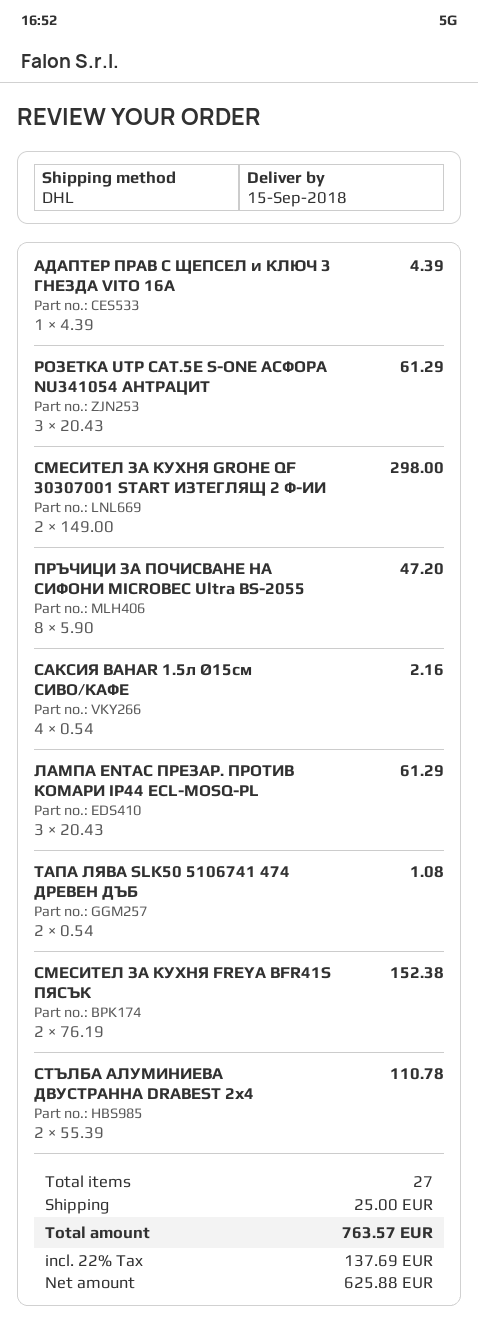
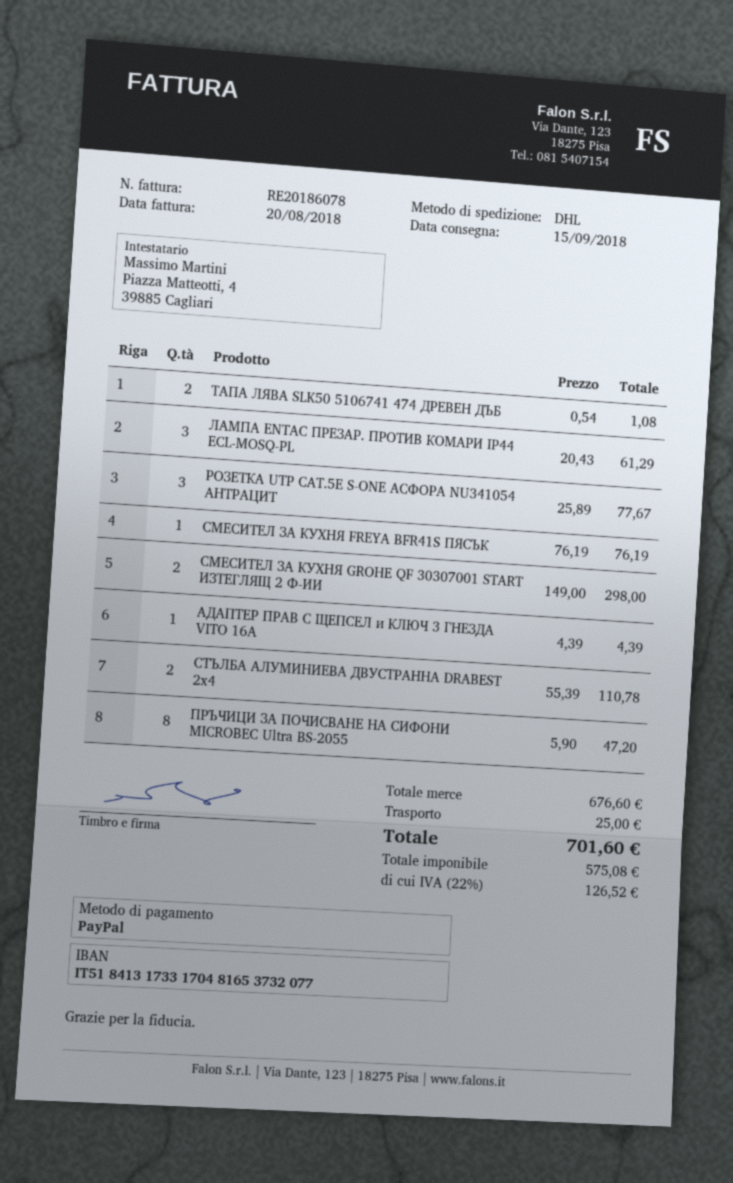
РОЗЕТКА UTP CAT.5E S-ONE АСФОРА NU341054 АНТРАЦИТ: 3 x 20.43 = 61.29 -> 3 x 25.89 = 77.67
САКСИЯ BAHAR 1.5л Ø15см СИВО/КАФЕ: 4 x 0.54 = 2.16 -> none
СМЕСИТЕЛ ЗА КУХНЯ FREYA BFR41S ПЯСЪК: 2 x 76.19 = 152.38 -> 1 x 76.19 = 76.19
net: 625.88 -> 575.08
tax: 22% = 137.69 -> 22% = 126.52
total: 763.57 -> 701.60

